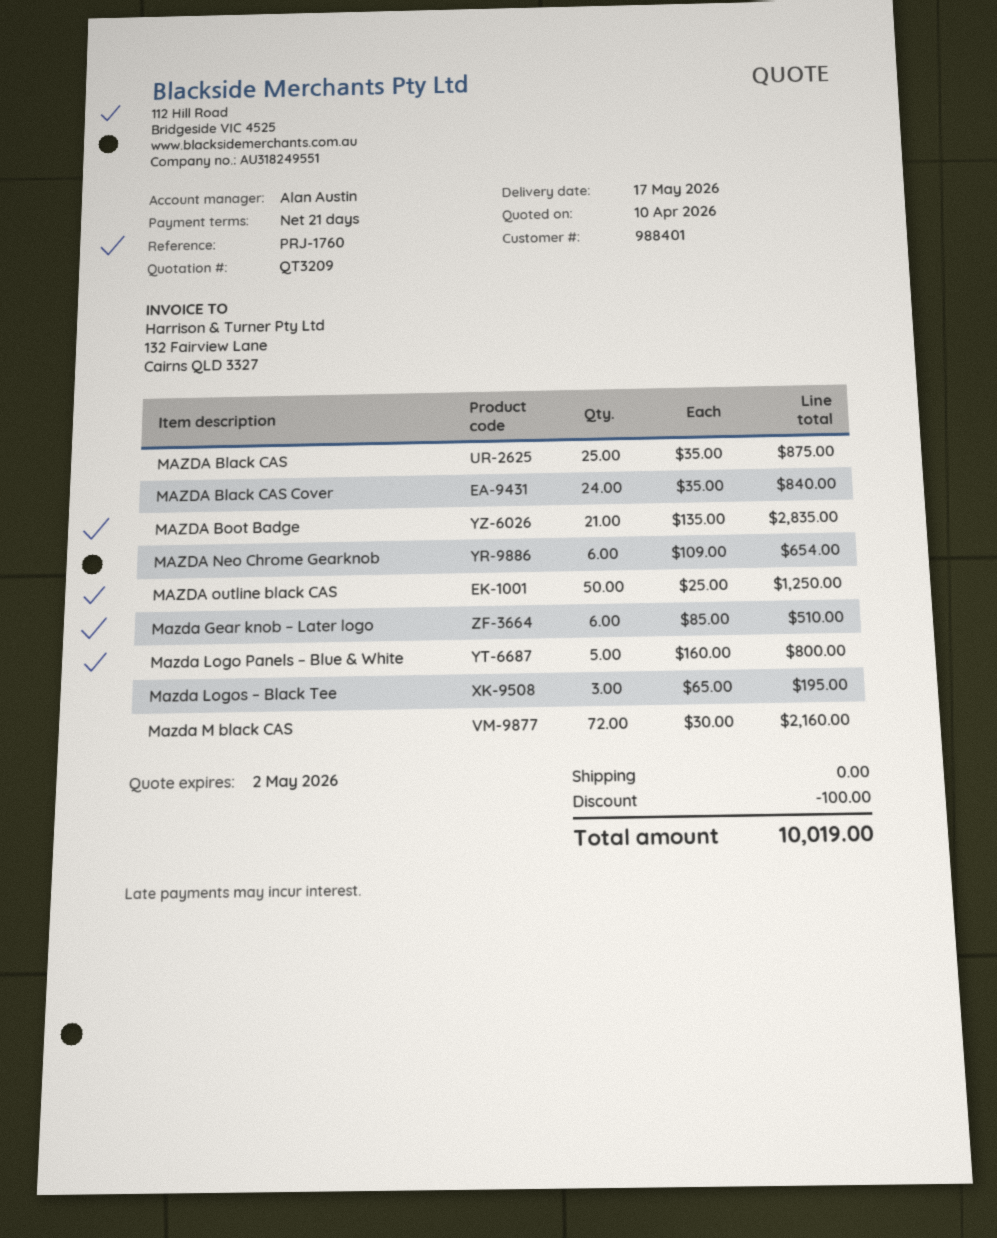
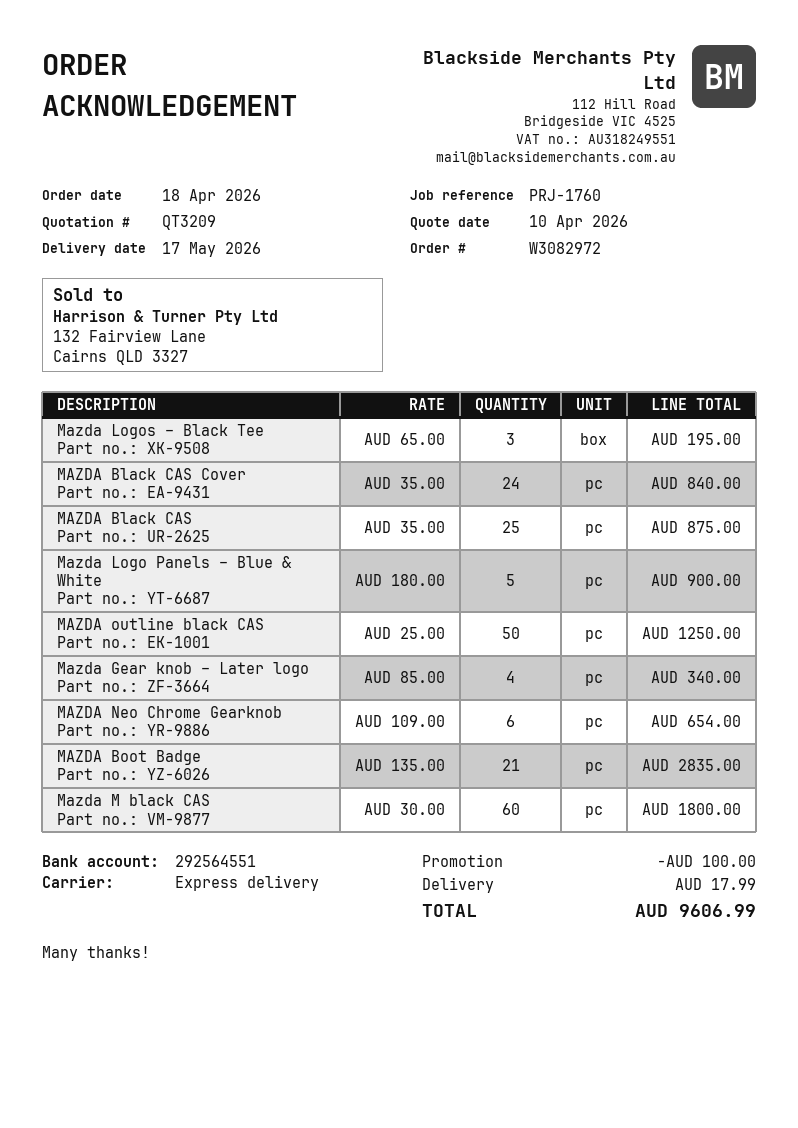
Mazda Gear knob – Later logo: 6 x 85.00 = 510.00 -> 4 x 85.00 = 340.00
Mazda Logo Panels – Blue & White: 5 x 160.00 = 800.00 -> 5 x 180.00 = 900.00
Mazda M black CAS: 72 x 30.00 = 2160.00 -> 60 x 30.00 = 1800.00
shipping: 0.00 -> 17.99
total: 10019.00 -> 9606.99

